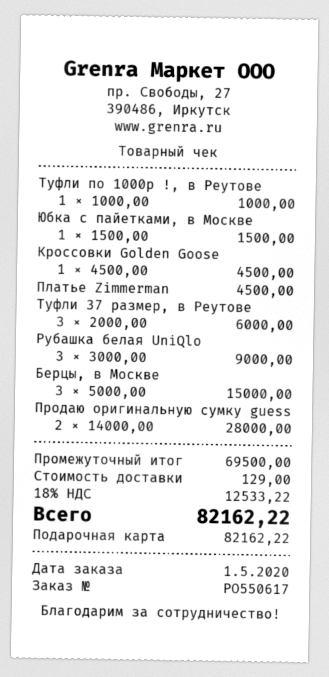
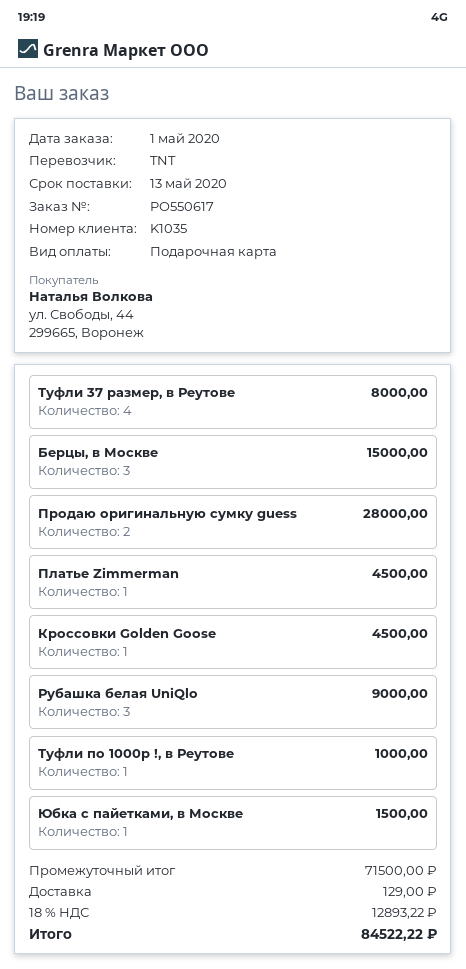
Туфли 37 размер, в Реутове: 3 for 6000.00 -> 4 for 8000.00
subtotal: 69500.00 -> 71500.00
tax: 18% = 12533.22 -> 18% = 12893.22
total: 82162.22 -> 84522.22

